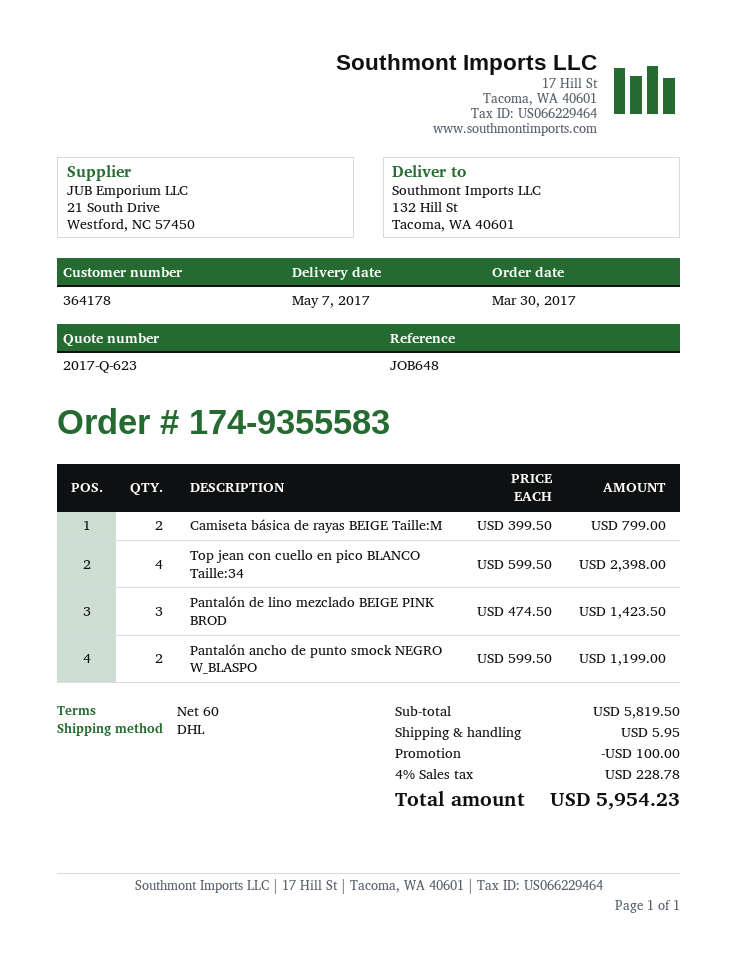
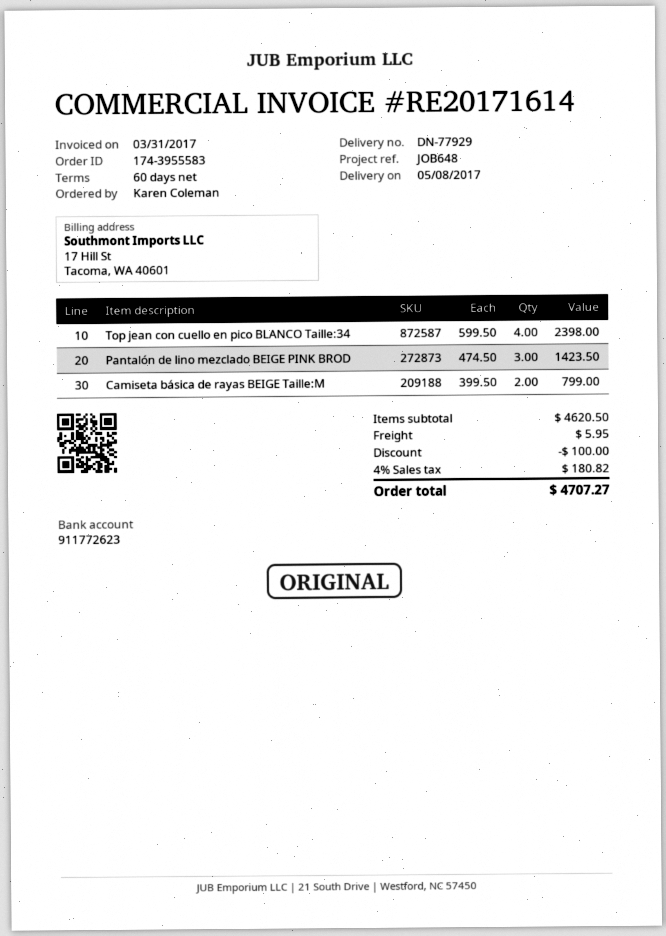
order number: 174-9355583 -> 174-3955583
delivery date: 2017-05-07 -> 2017-05-08
Pantalón ancho de punto smock NEGRO W_BLASPO: 2 x 599.50 = 1199.00 -> none
subtotal: 5819.50 -> 4620.50
tax: 4% = 228.78 -> 4% = 180.82
total: 5954.23 -> 4707.27

